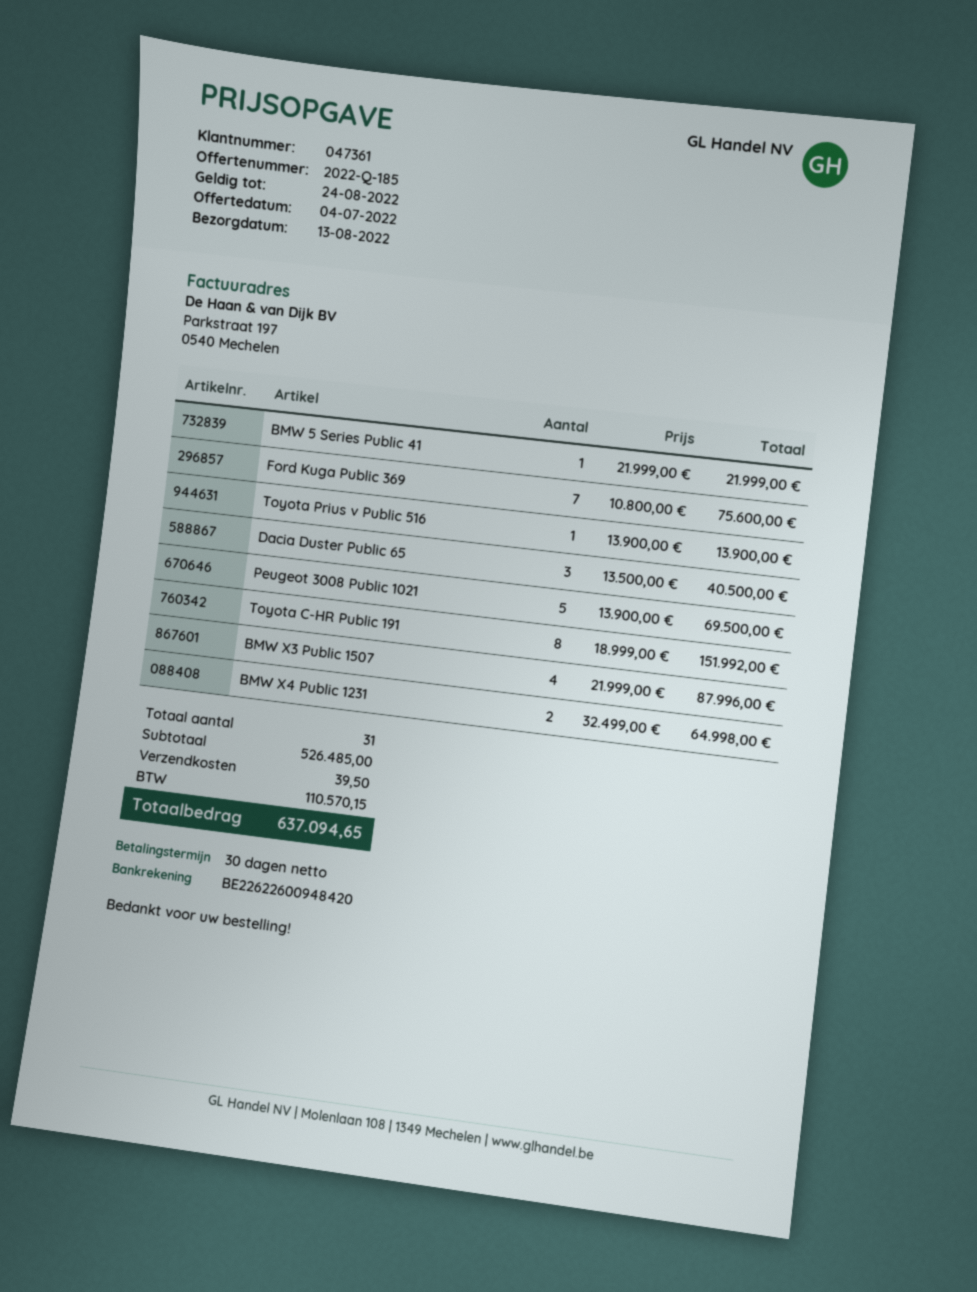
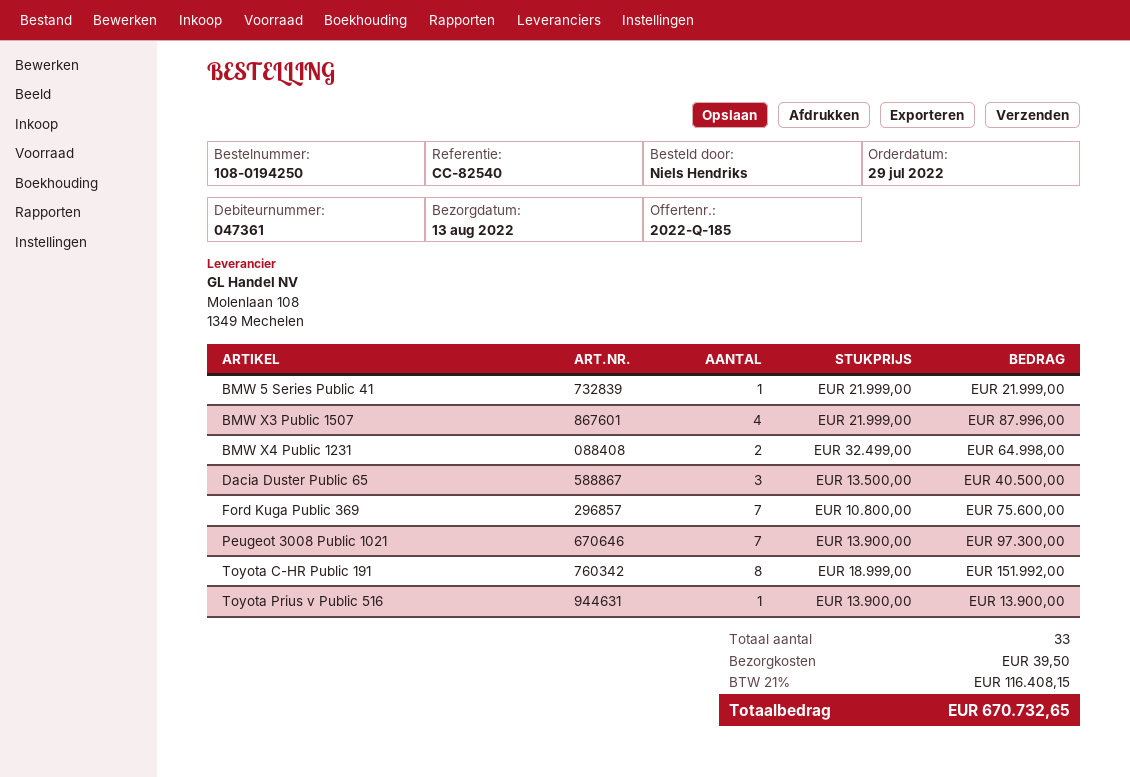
Peugeot 3008 Public 1021: 5 x 13900.00 = 69500.00 -> 7 x 13900.00 = 97300.00
total quantity: 31 -> 33
tax: 110570.15 -> 116408.15
total: 637094.65 -> 670732.65

